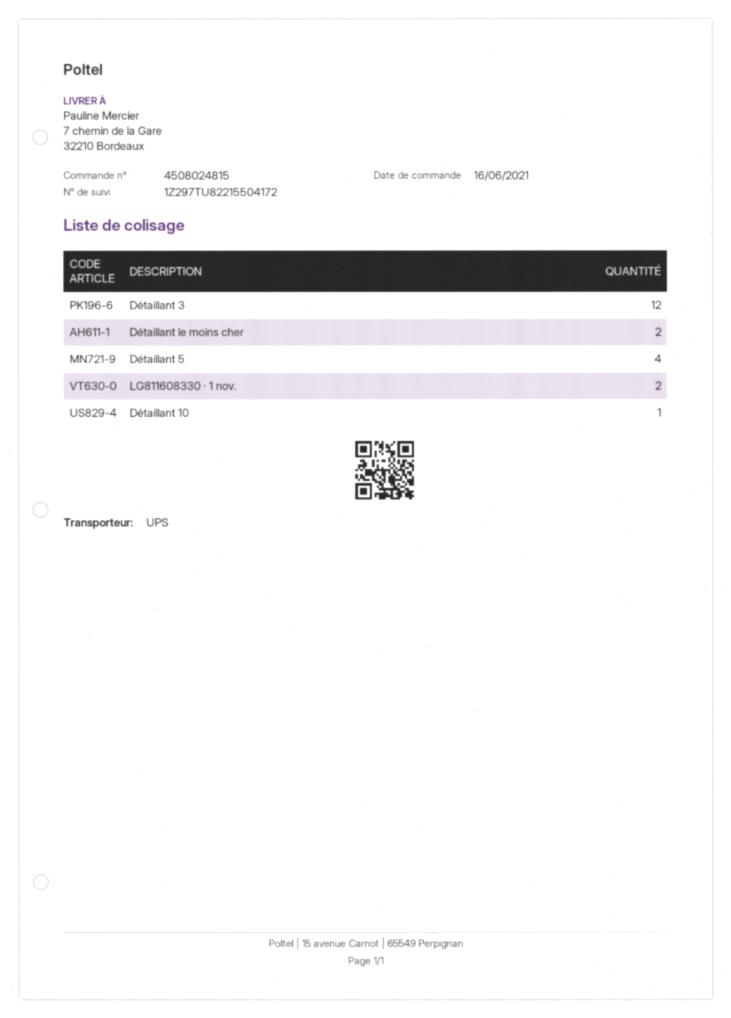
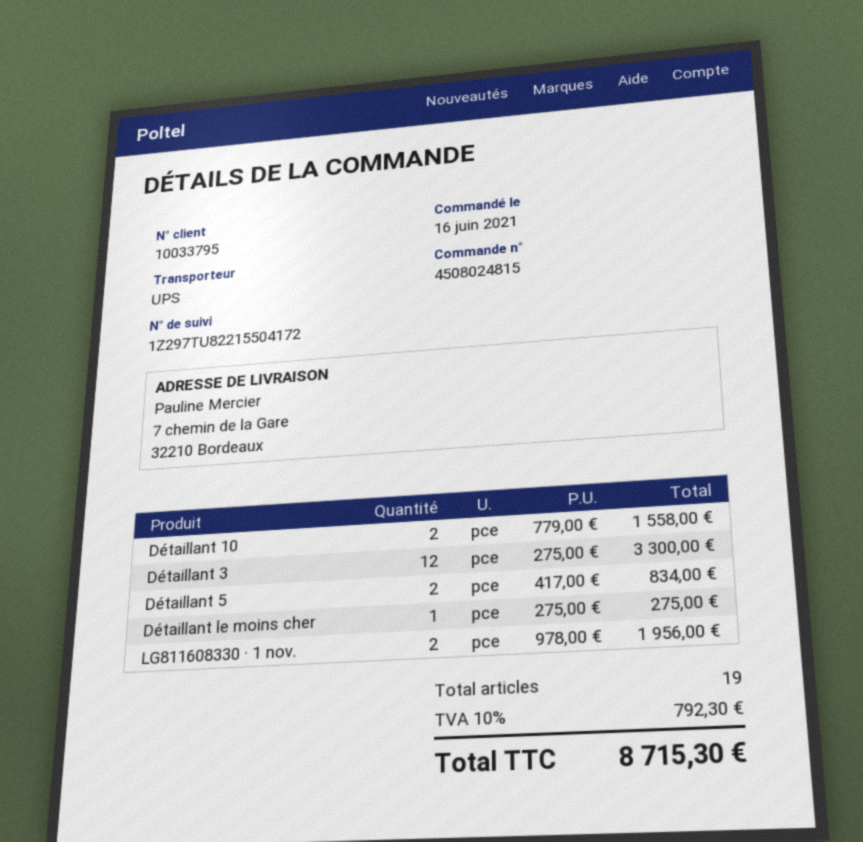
Détaillant le moins cher: 2 -> 1
Détaillant 5: 4 -> 2
Détaillant 10: 1 -> 2

